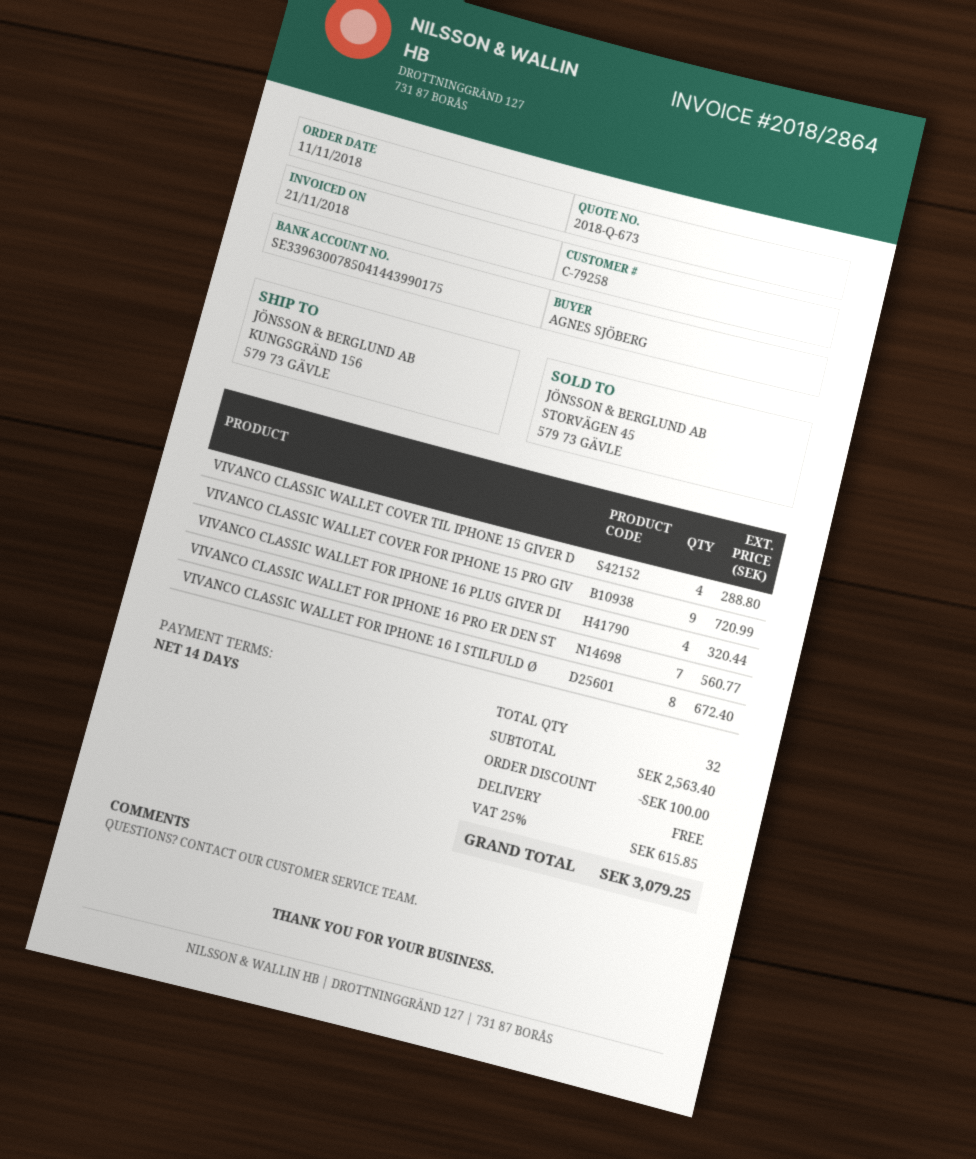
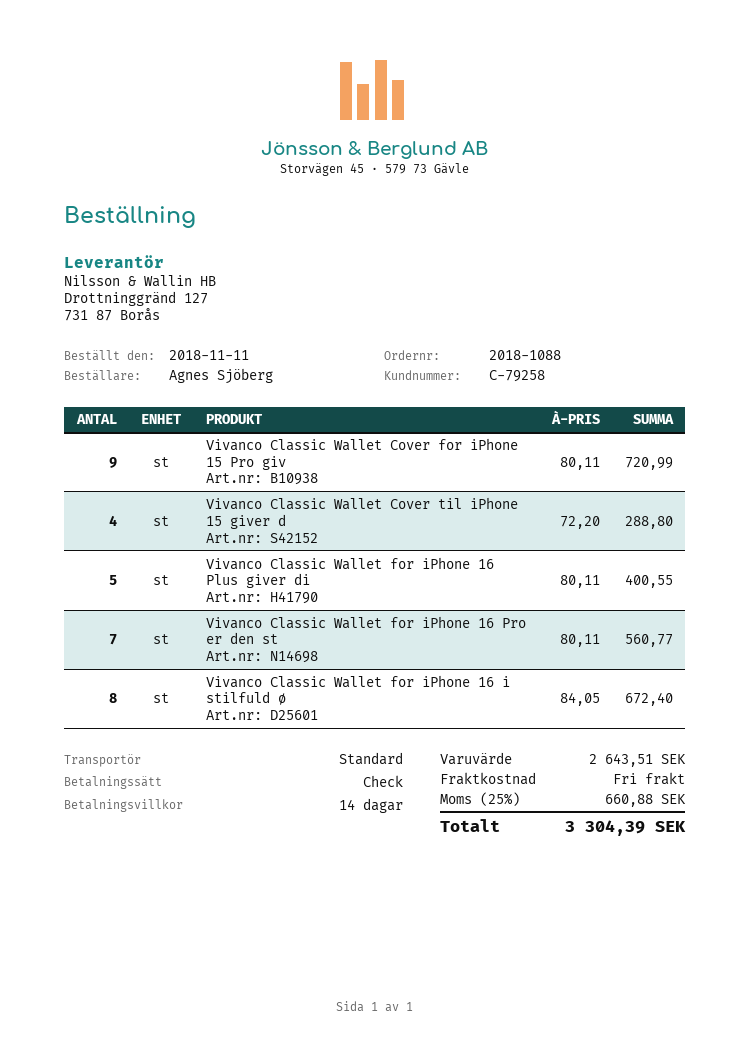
VIVANCO CLASSIC WALLET FOR IPHONE 16 PLUS GIVER DI: 4 for 320.44 -> 5 for 400.55
subtotal: 2563.40 -> 2643.51
discount: 100.00 -> none
tax: 25% = 615.85 -> 25% = 660.88
total: 3079.25 -> 3304.39

